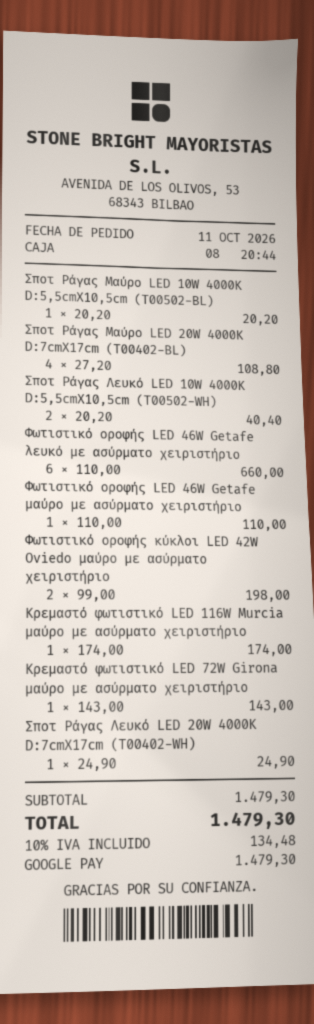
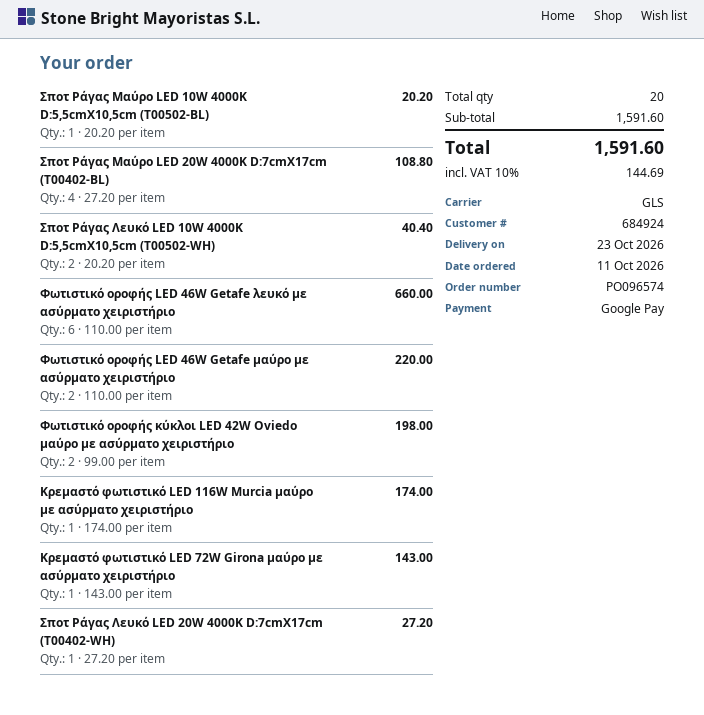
Φωτιστικό οροφής LED 46W Getafe μαύρο με ασύρματο χειριστήριο: 1 x 110.00 = 110.00 -> 2 x 110.00 = 220.00
Σποτ Ράγας Λευκό LED 20W 4000K D:7cmX17cm (T00402-WH): 1 x 24.90 = 24.90 -> 1 x 27.20 = 27.20
subtotal: 1479.30 -> 1591.60
tax: 10% = 134.48 -> 10% = 144.69
total: 1479.30 -> 1591.60

